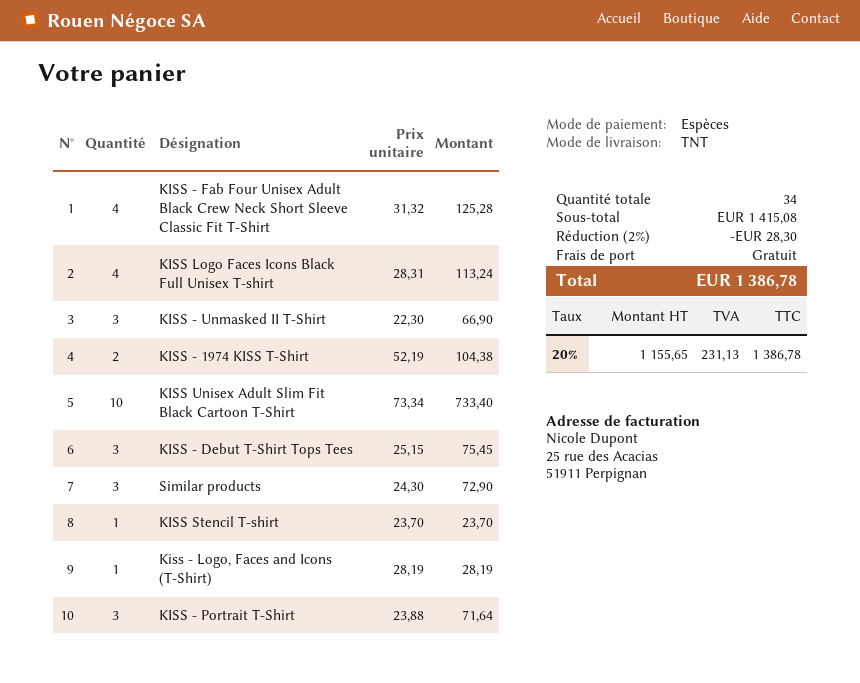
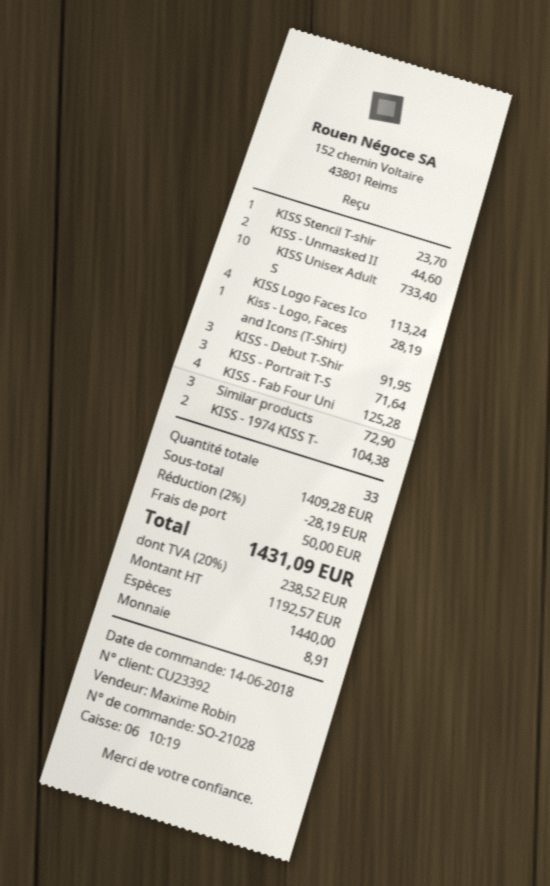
KISS - Unmasked II T-Shirt: 3 for 66.90 -> 2 for 44.60
KISS - Debut T-Shirt Tops Tees: 3 for 75.45 -> 3 for 91.95
total quantity: 34 -> 33
subtotal: 1415.08 -> 1409.28
discount: 2% = 28.30 -> 2% = 28.19
shipping: 0.00 -> 50.00
net: 1155.65 -> 1192.57
tax: 20% = 231.13 -> 20% = 238.52
total: 1386.78 -> 1431.09

